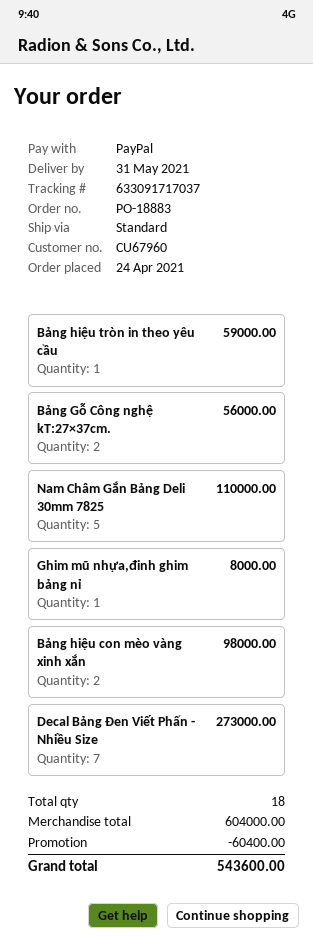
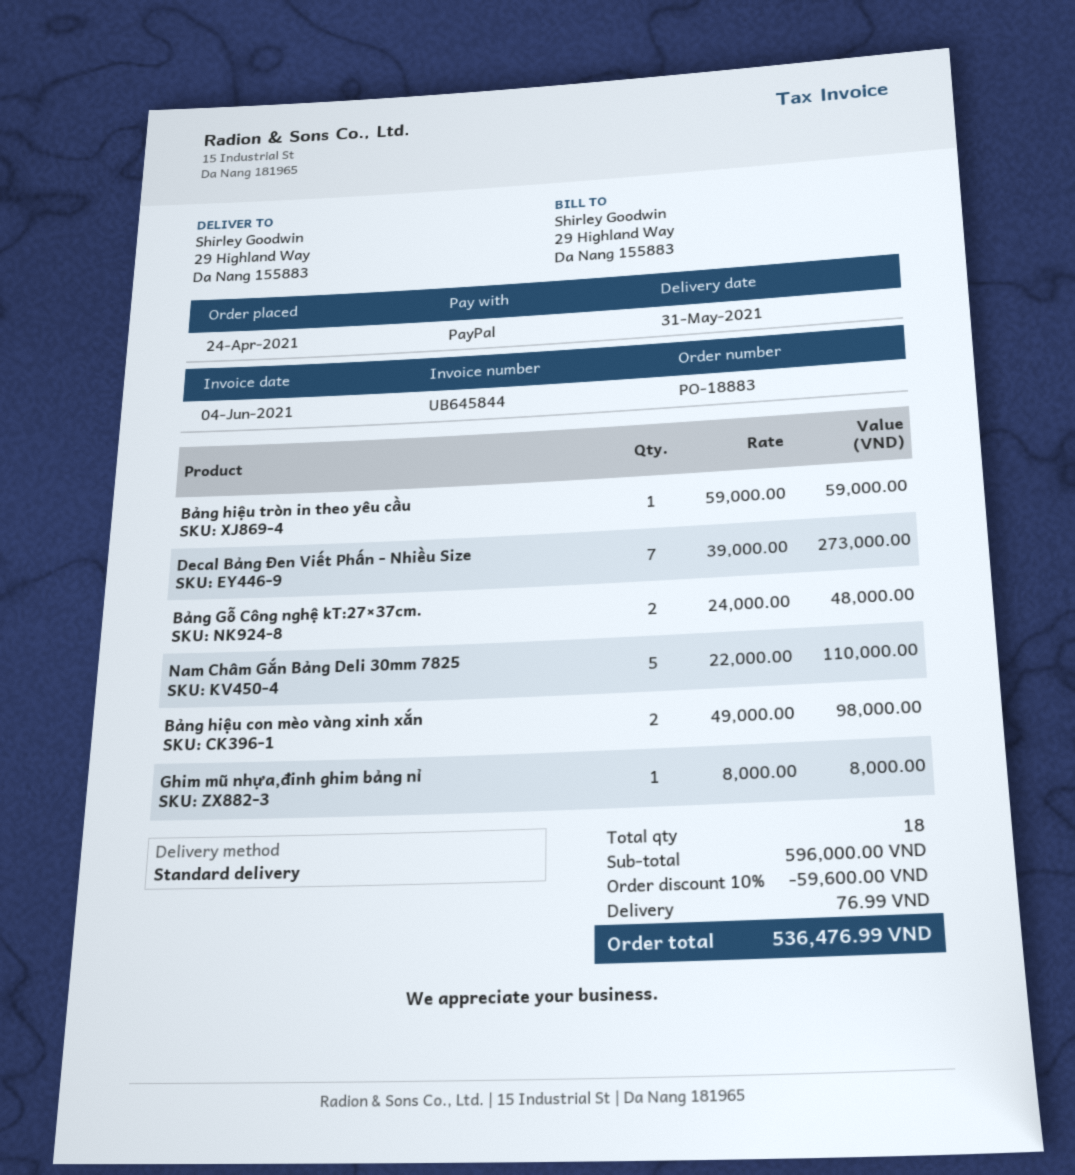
Bảng Gỗ Công nghệ kT:27×37cm.: 2 for 56000.00 -> 2 for 48000.00
subtotal: 604000.00 -> 596000.00
discount: 60400.00 -> 59600.00
shipping: none -> 76.99
total: 543600.00 -> 536476.99

